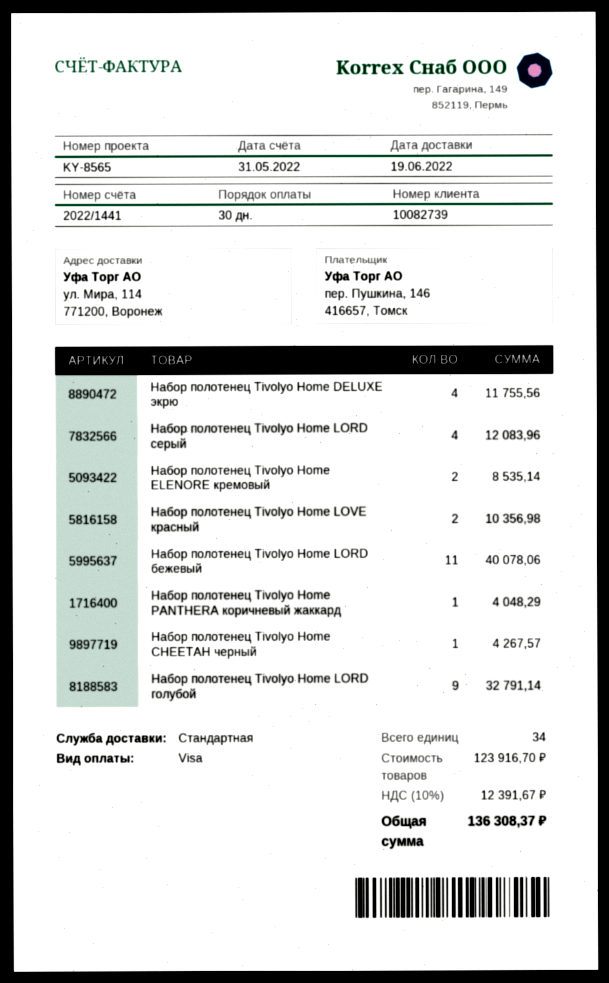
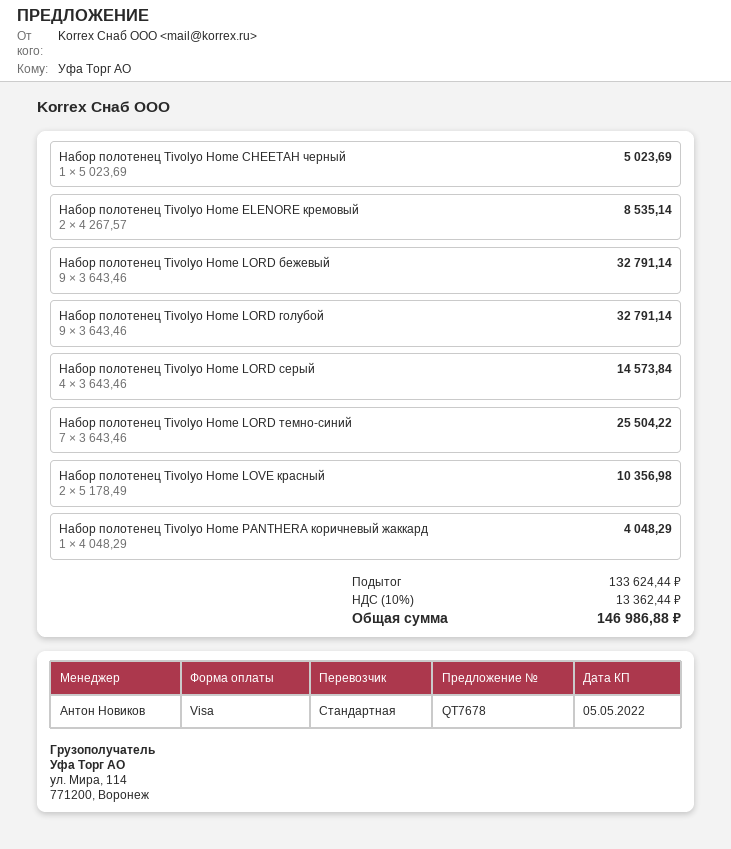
Набор полотенец Tivolyo Home DELUXE экрю: 4 for 11755.56 -> none
Набор полотенец Tivolyo Home LORD серый: 4 for 12083.96 -> 4 for 14573.84
Набор полотенец Tivolyo Home LORD бежевый: 11 for 40078.06 -> 9 for 32791.14
Набор полотенец Tivolyo Home CHEETAH черный: 1 for 4267.57 -> 1 for 5023.69
Набор полотенец Tivolyo Home LORD темно-синий: none -> 7 for 25504.22
subtotal: 123916.70 -> 133624.44
tax: 10% = 12391.67 -> 10% = 13362.44
total: 136308.37 -> 146986.88

